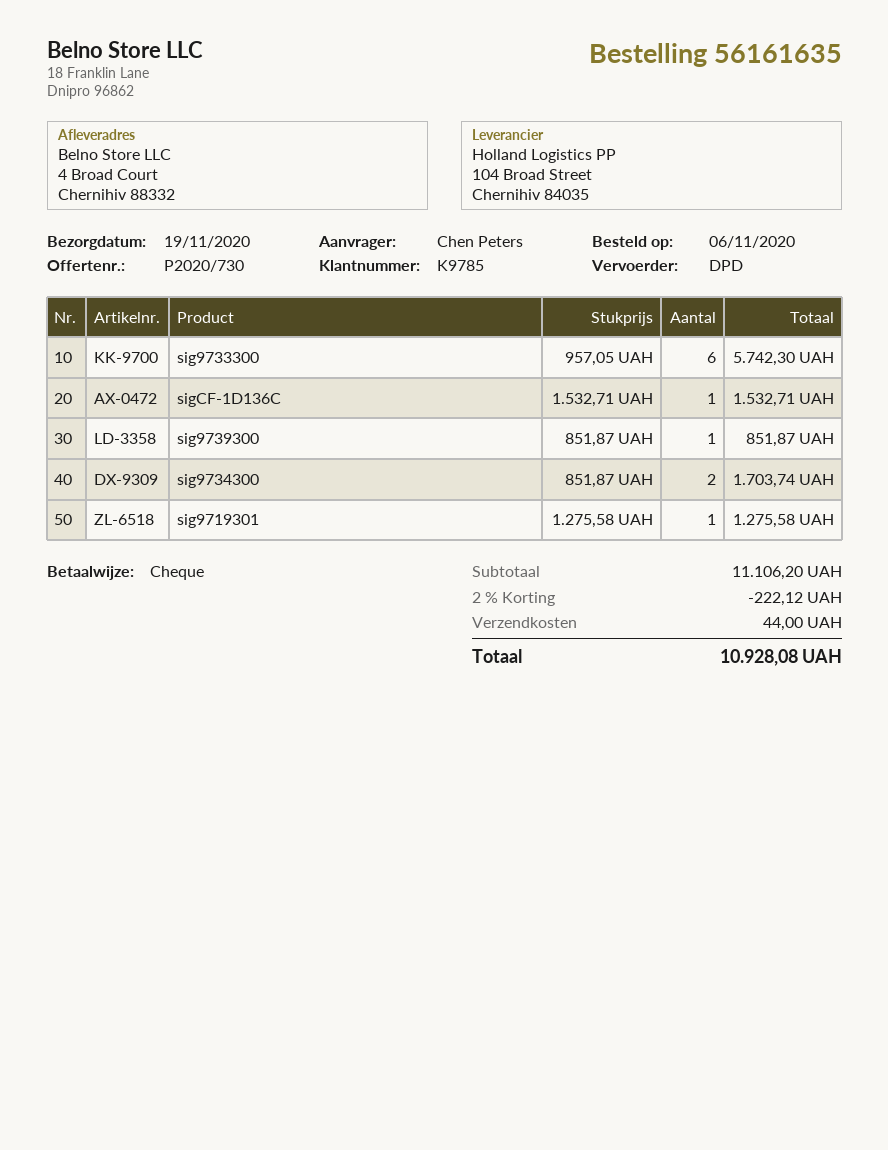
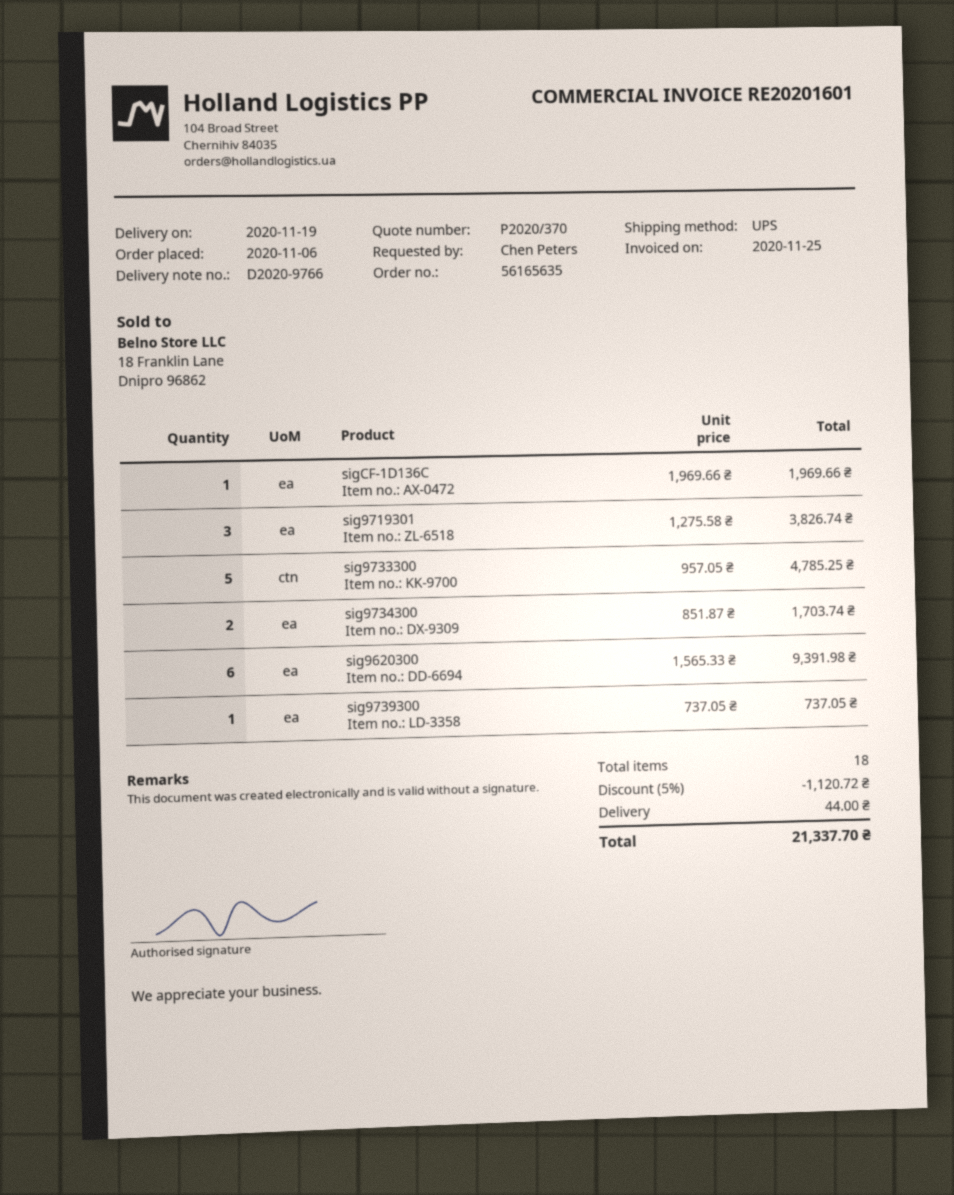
quote number: P2020/730 -> P2020/370
order number: 56161635 -> 56165635
shipping method: DPD -> UPS
sig9733300: 6 x 957.05 = 5742.30 -> 5 x 957.05 = 4785.25
sigCF-1D136C: 1 x 1532.71 = 1532.71 -> 1 x 1969.66 = 1969.66
sig9739300: 1 x 851.87 = 851.87 -> 1 x 737.05 = 737.05
sig9719301: 1 x 1275.58 = 1275.58 -> 3 x 1275.58 = 3826.74
sig9620300: none -> 6 x 1565.33 = 9391.98
discount: 2% = 222.12 -> 5% = 1120.72
total: 10928.08 -> 21337.70

